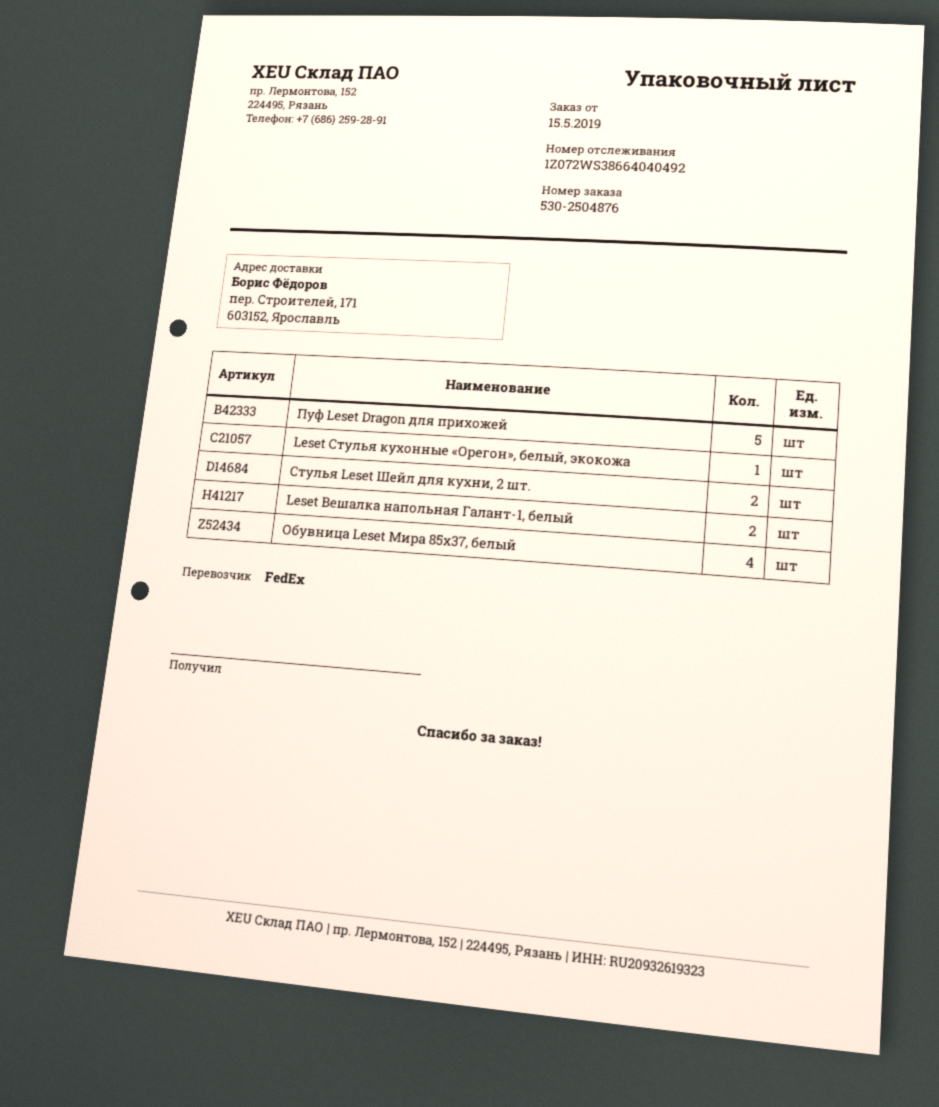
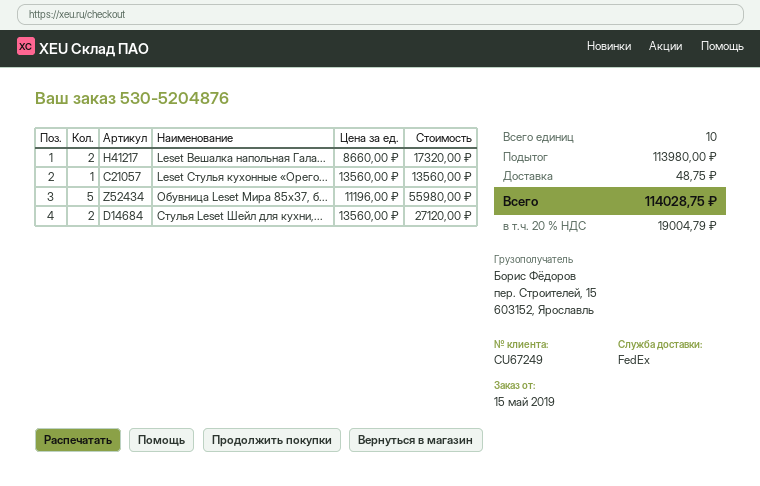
order number: 530-2504876 -> 530-5204876
ship to: пер. Строителей, 171, 603152, Ярославль -> пер. Строителей, 15, 603152, Ярославль
Пуф Leset Dragon для прихожей: 5 -> none
Обувница Leset Мира 85х37, белый: 4 -> 5

